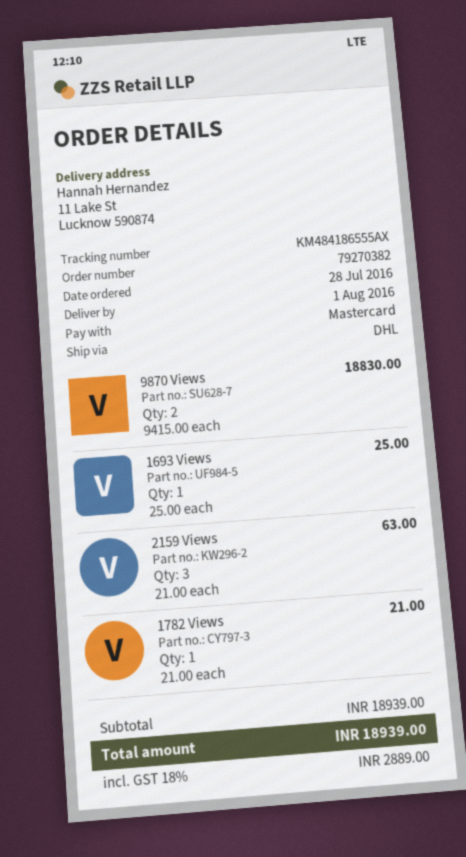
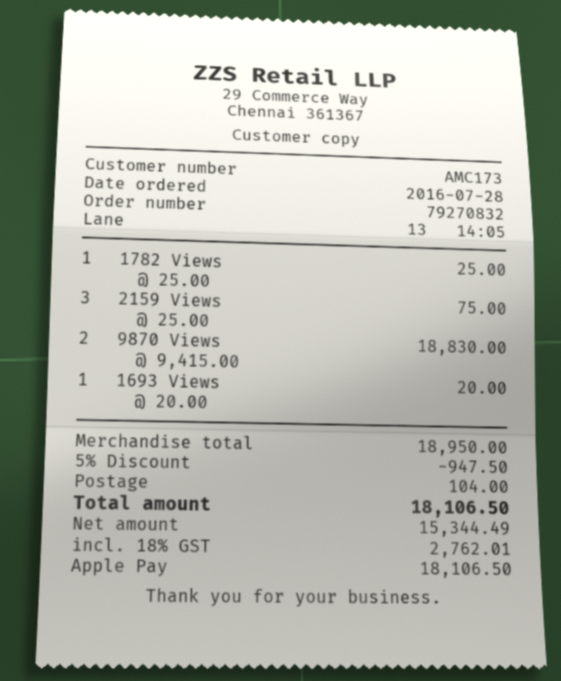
order number: 79270382 -> 79270832
payment method: Mastercard -> Apple Pay
1693 Views: 1 x 25.00 = 25.00 -> 1 x 20.00 = 20.00
2159 Views: 3 x 21.00 = 63.00 -> 3 x 25.00 = 75.00
1782 Views: 1 x 21.00 = 21.00 -> 1 x 25.00 = 25.00
subtotal: 18939.00 -> 18950.00
discount: none -> 5% = 947.50
shipping: none -> 104.00
tax: 18% = 2889.00 -> 18% = 2762.01
total: 18939.00 -> 18106.50

